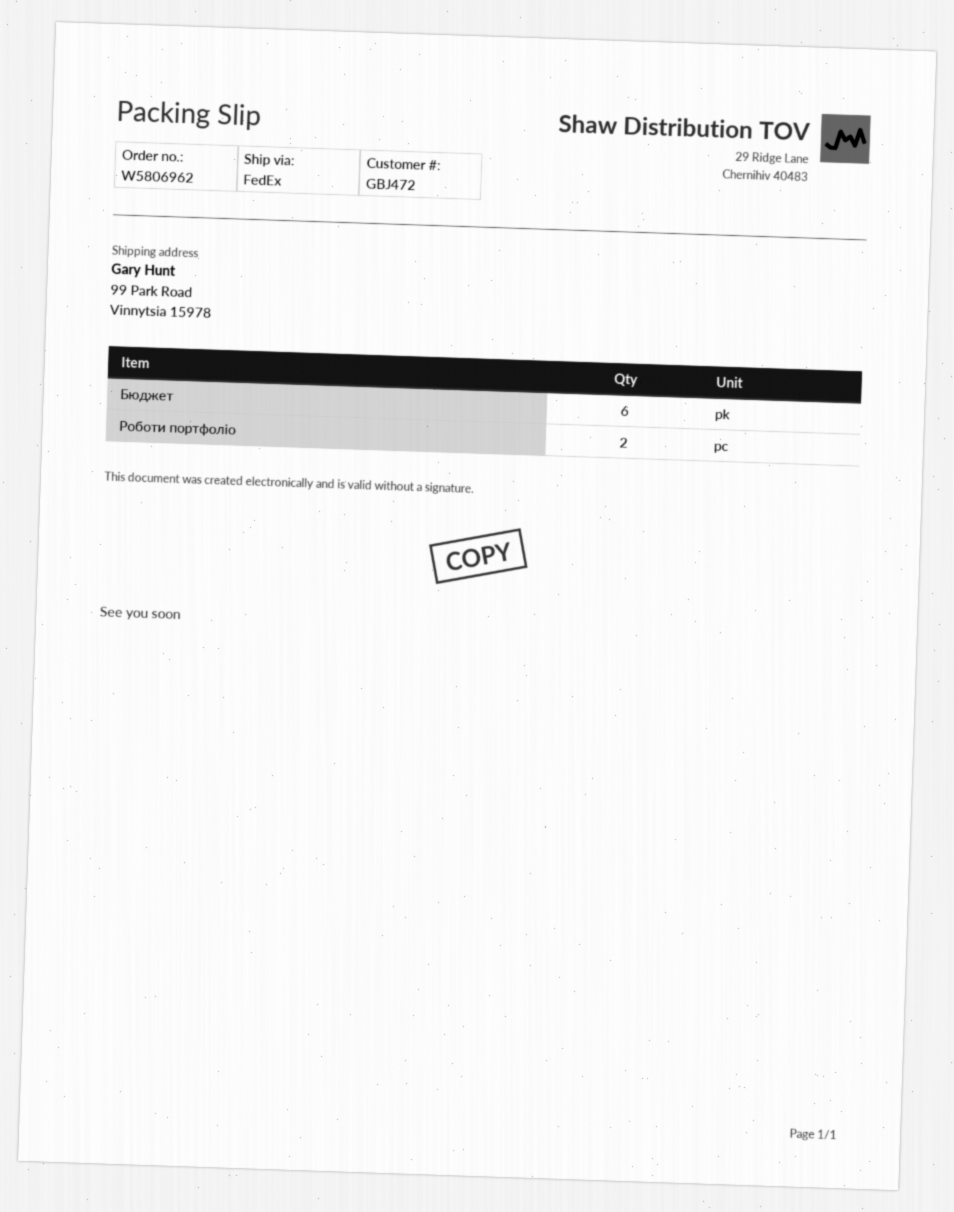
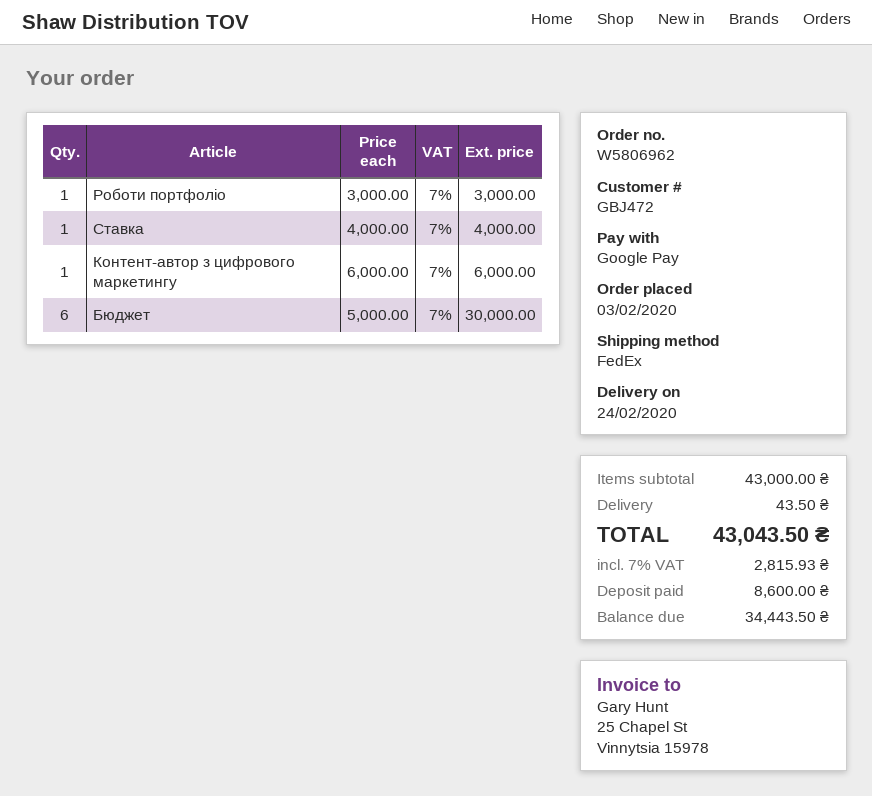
Роботи портфоліо: 2 -> 1
Ставка: none -> 1
Контент-автор з цифрового маркетингу: none -> 1

